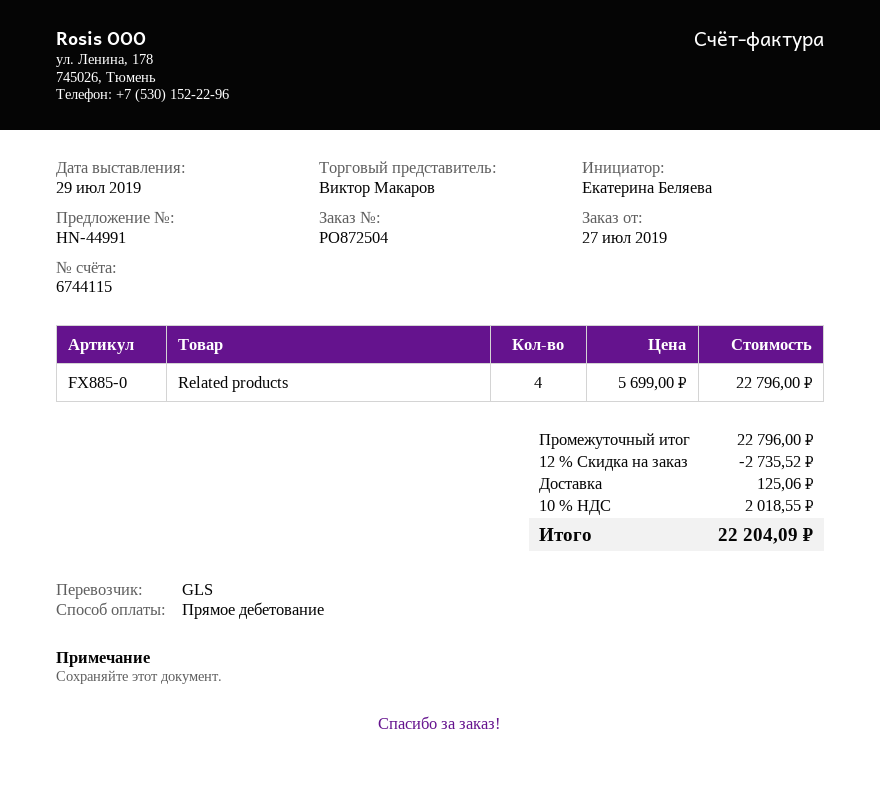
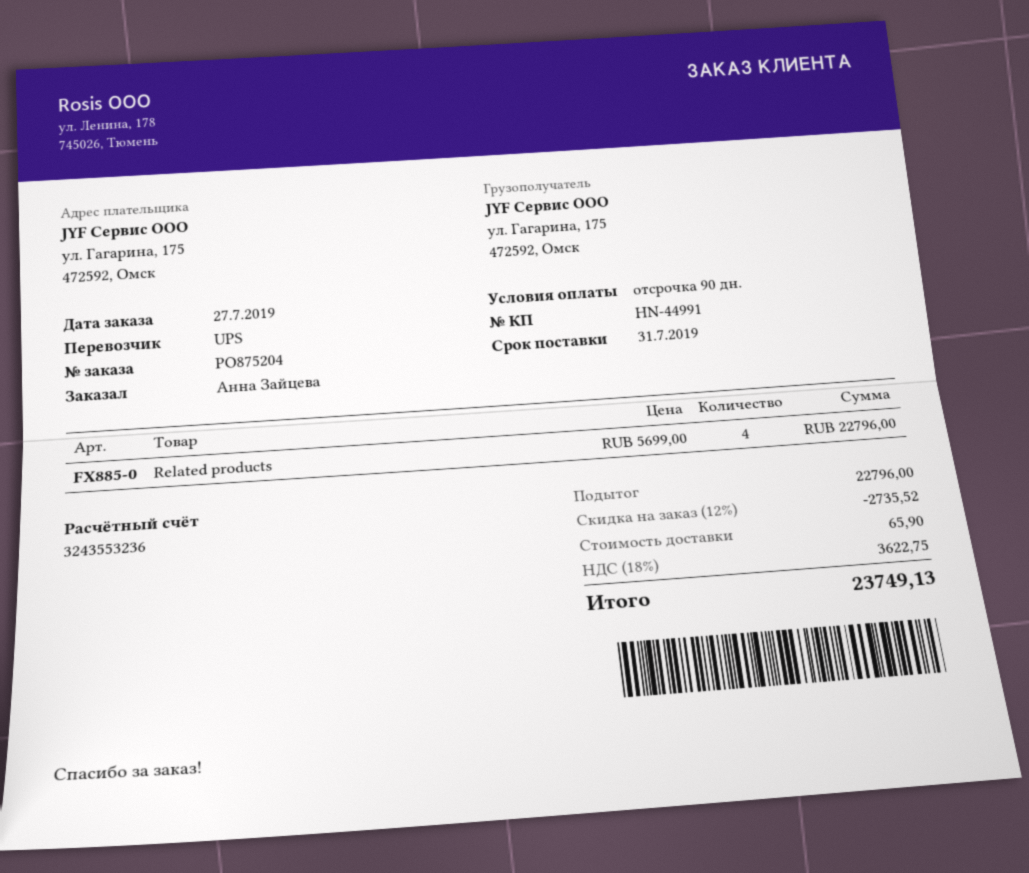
order number: PO872504 -> PO875204
ordered by: Екатерина Беляева -> Анна Зайцева
shipping method: GLS -> UPS
shipping: 125.06 -> 65.90
tax: 10% = 2018.55 -> 18% = 3622.75
total: 22204.09 -> 23749.13

